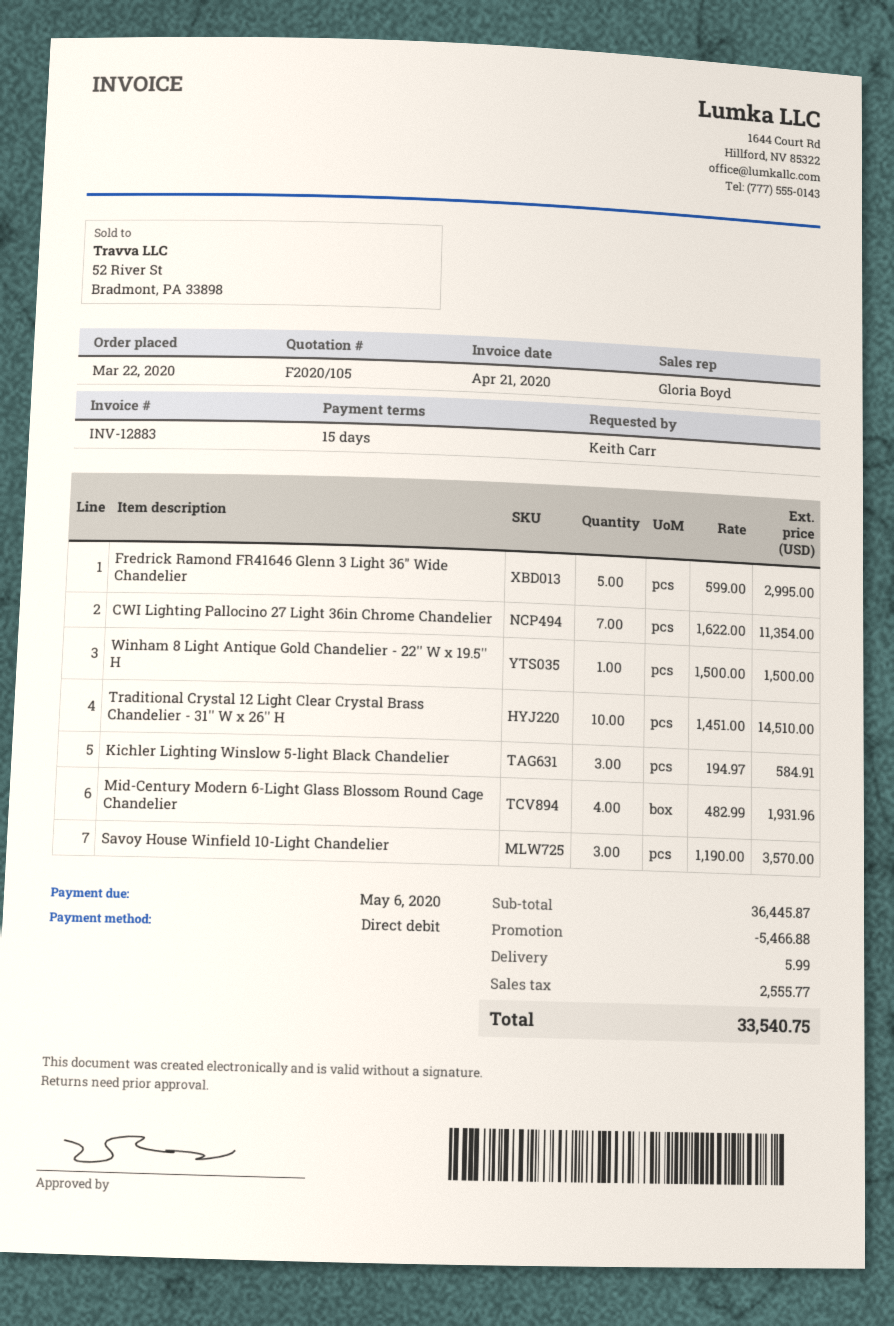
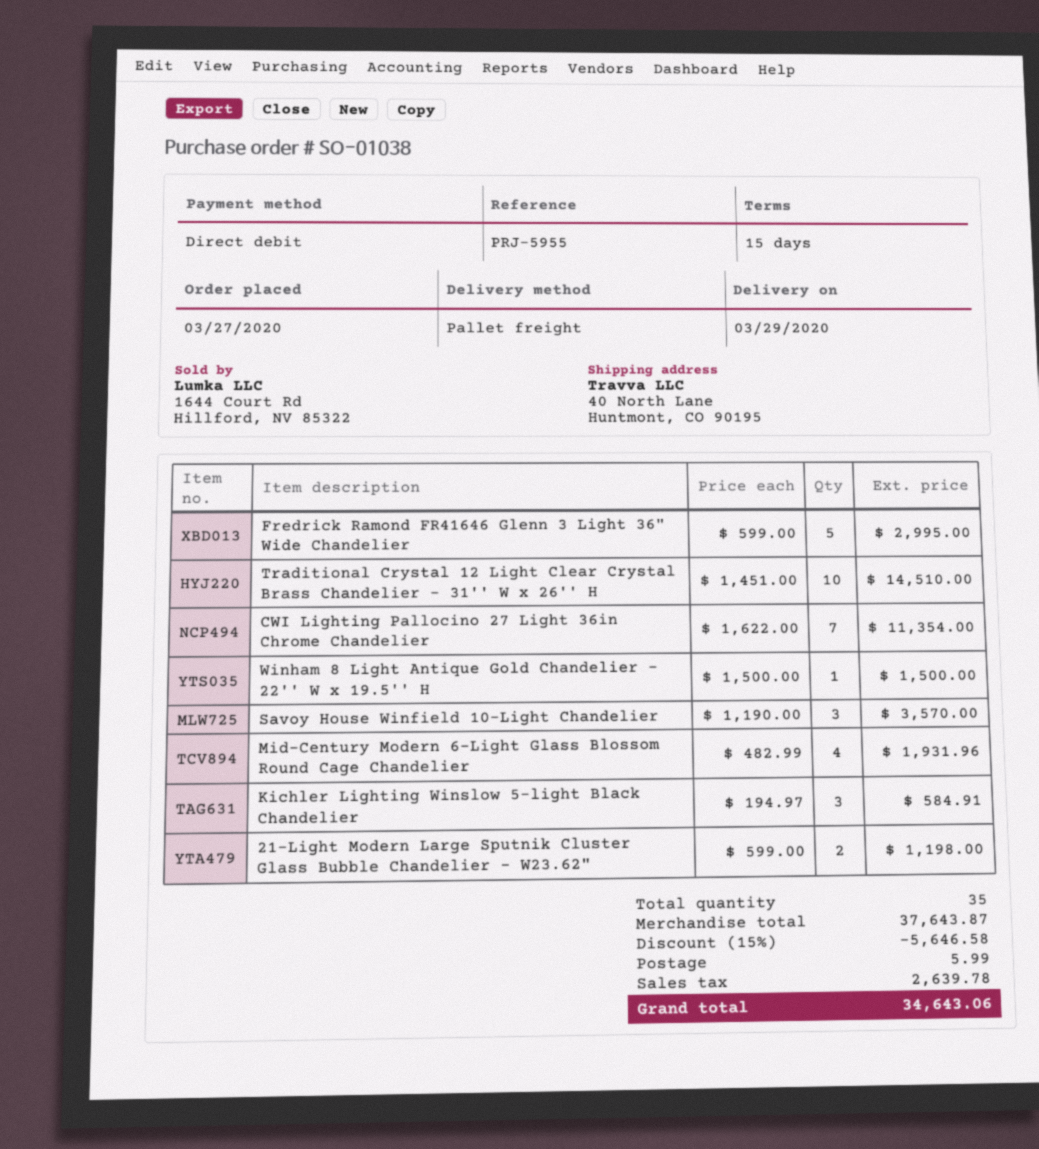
order date: 2020-03-22 -> 2020-03-27
21-Light Modern Large Sputnik Cluster Glass Bubble Chandelier - W23.62": none -> 2 x 599.00 = 1198.00
subtotal: 36445.87 -> 37643.87
discount: 5466.88 -> 5646.58
tax: 2555.77 -> 2639.78
total: 33540.75 -> 34643.06

